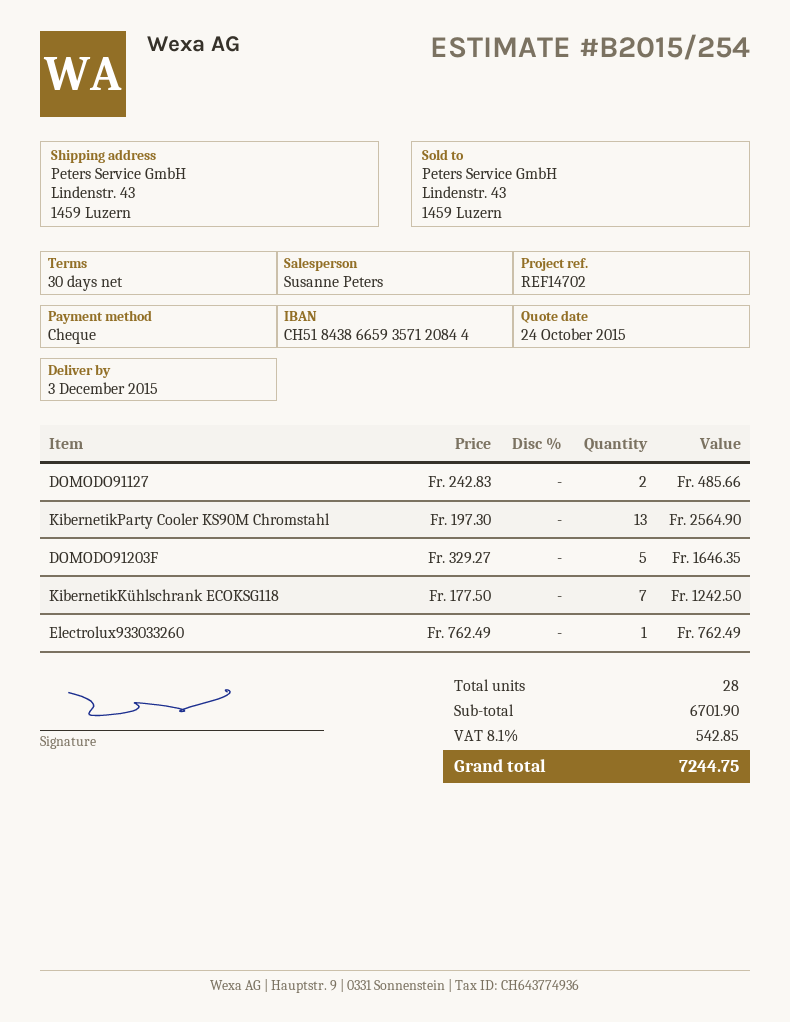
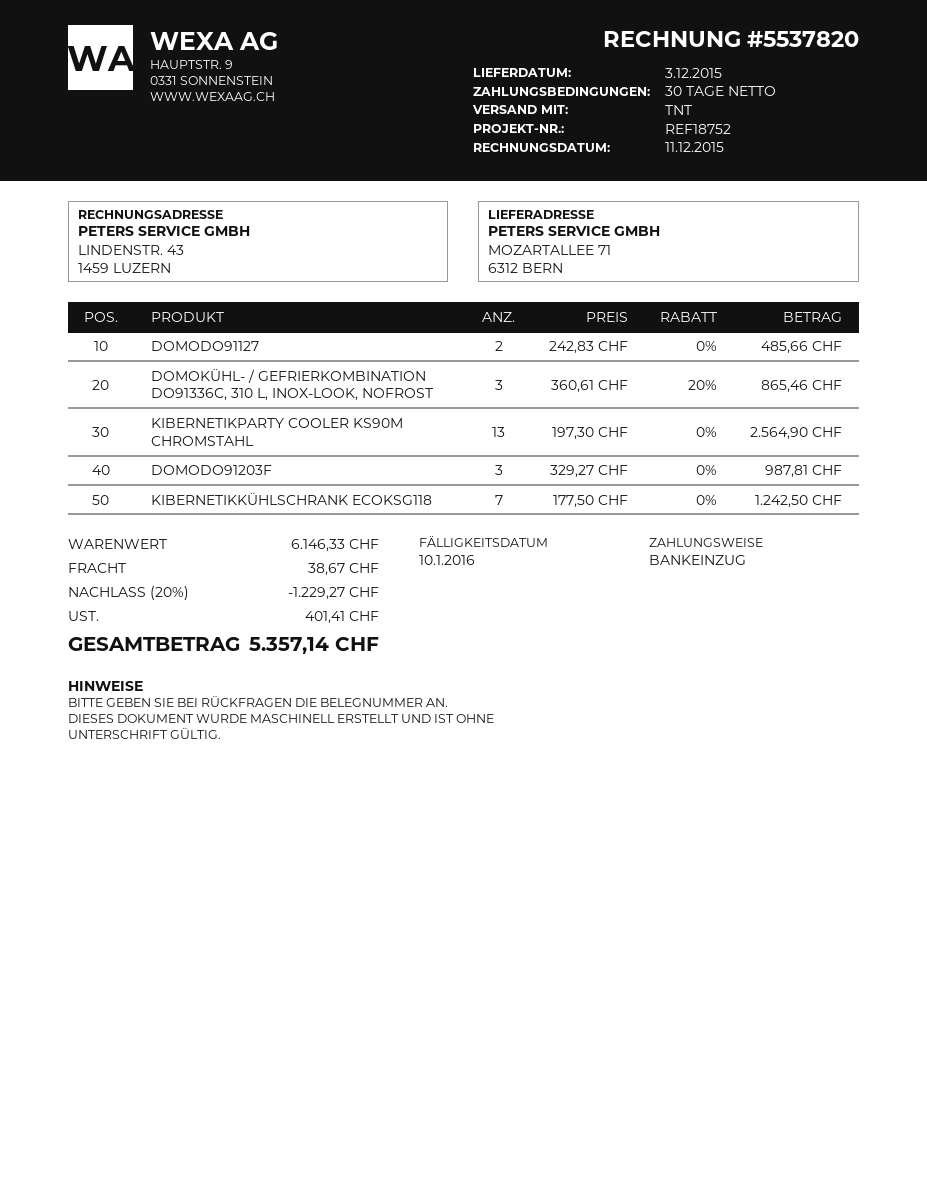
reference: REF14702 -> REF18752
payment method: cheque -> direct debit
ship to: Lindenstr. 43, 1459 Luzern -> MOZARTALLEE 71, 6312 BERN
DOMODO91203F: 5 x 329.27 = 1646.35 -> 3 x 329.27 = 987.81
Electrolux933033260: 1 x 762.49 = 762.49 -> none
DOMOKÜHL- / GEFRIERKOMBINATION DO91336C, 310 L, INOX-LOOK, NOFROST: none -> 3 x 360.61 - 20% = 865.46
subtotal: 6701.90 -> 6146.33
discount: none -> 20% = 1229.27
shipping: none -> 38.67
tax: 542.85 -> 401.41
total: 7244.75 -> 5357.14

